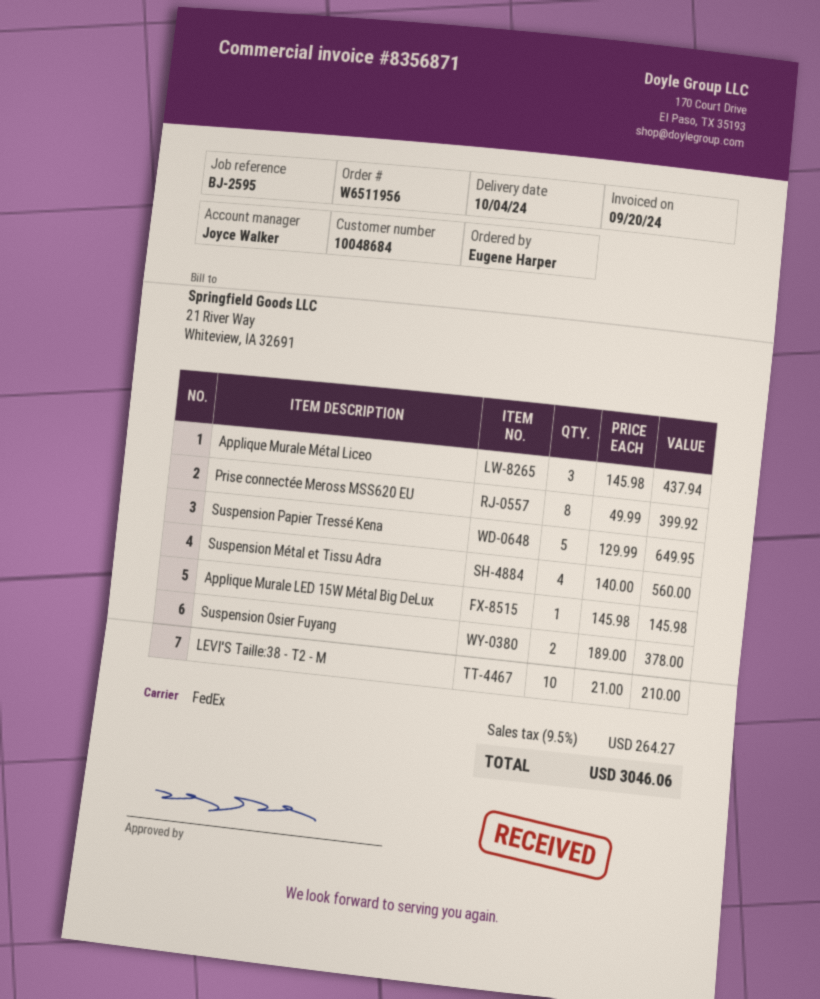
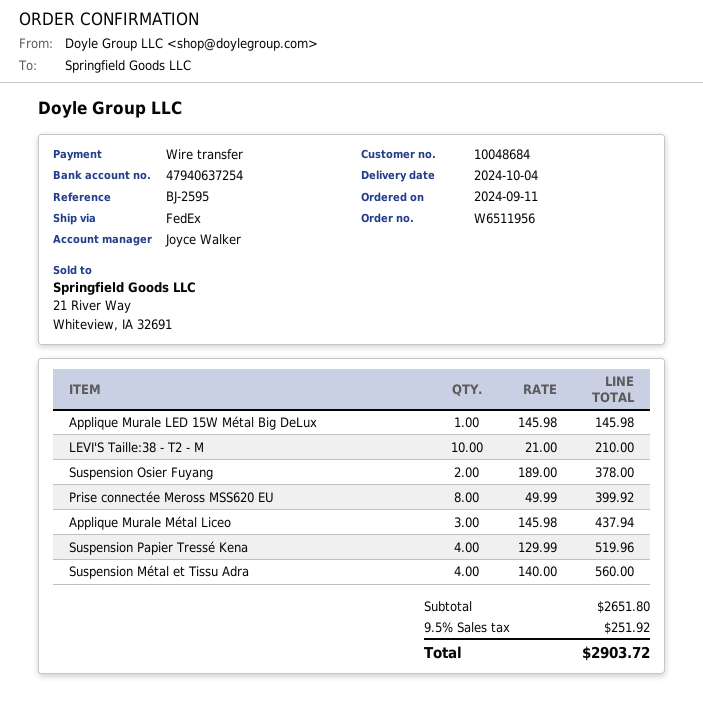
Suspension Papier Tressé Kena: 5 x 129.99 = 649.95 -> 4 x 129.99 = 519.96
tax: 9.5% = 264.27 -> 9.5% = 251.92
total: 3046.06 -> 2903.72

